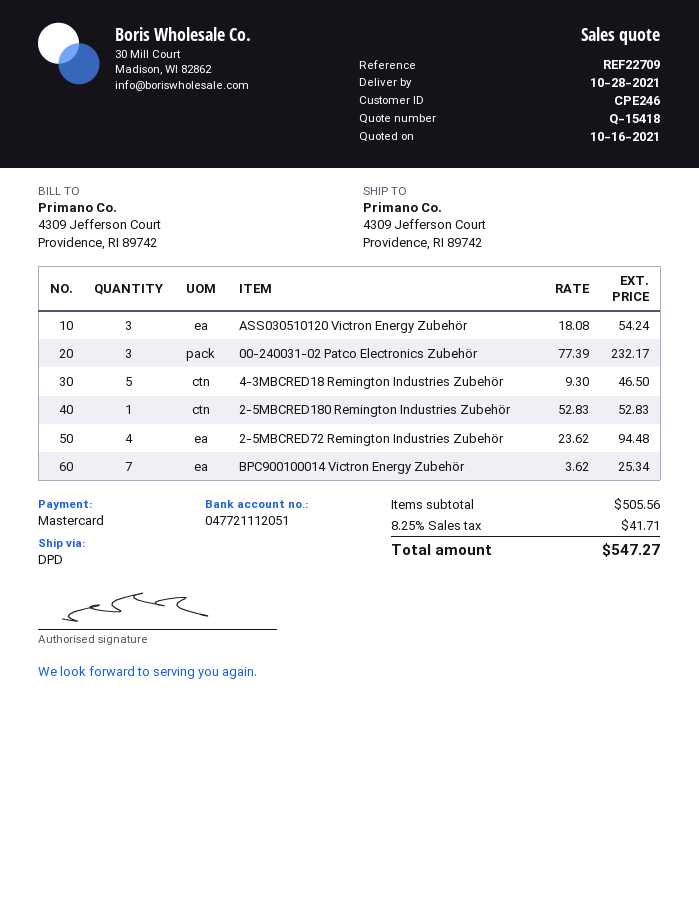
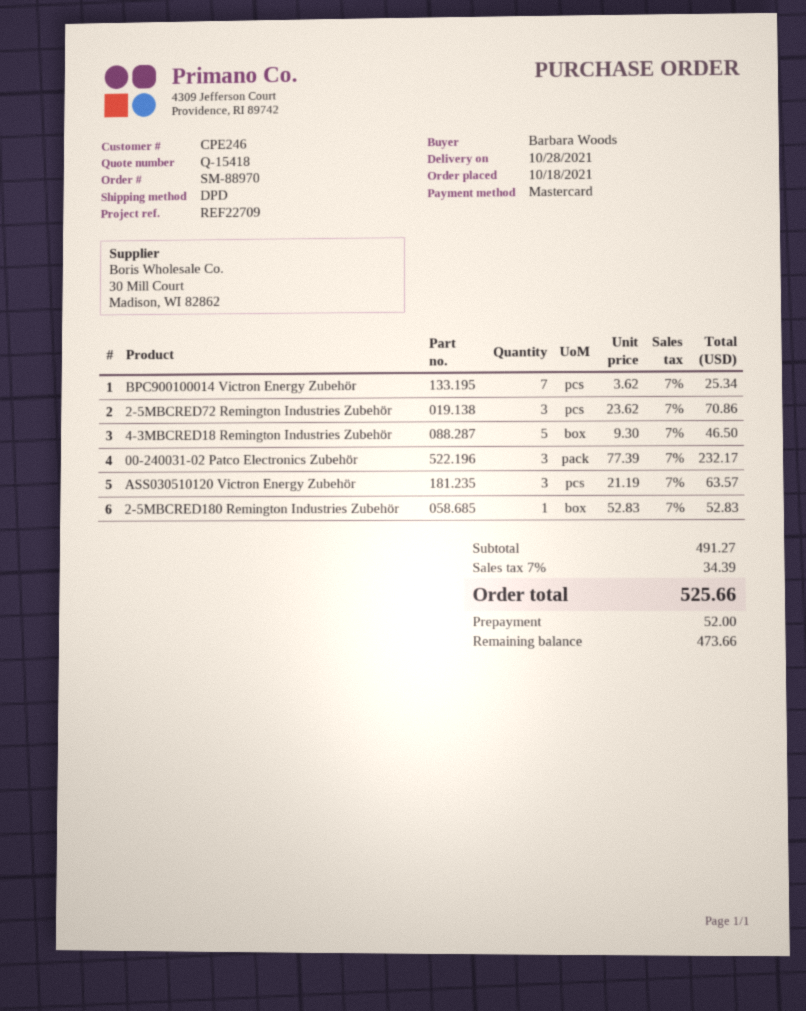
ASS030510120 Victron Energy Zubehör: 3 x 18.08 = 54.24 -> 3 x 21.19 = 63.57
2-5MBCRED72 Remington Industries Zubehör: 4 x 23.62 = 94.48 -> 3 x 23.62 = 70.86
subtotal: 505.56 -> 491.27
tax: 8.25% = 41.71 -> 7% = 34.39
total: 547.27 -> 525.66

